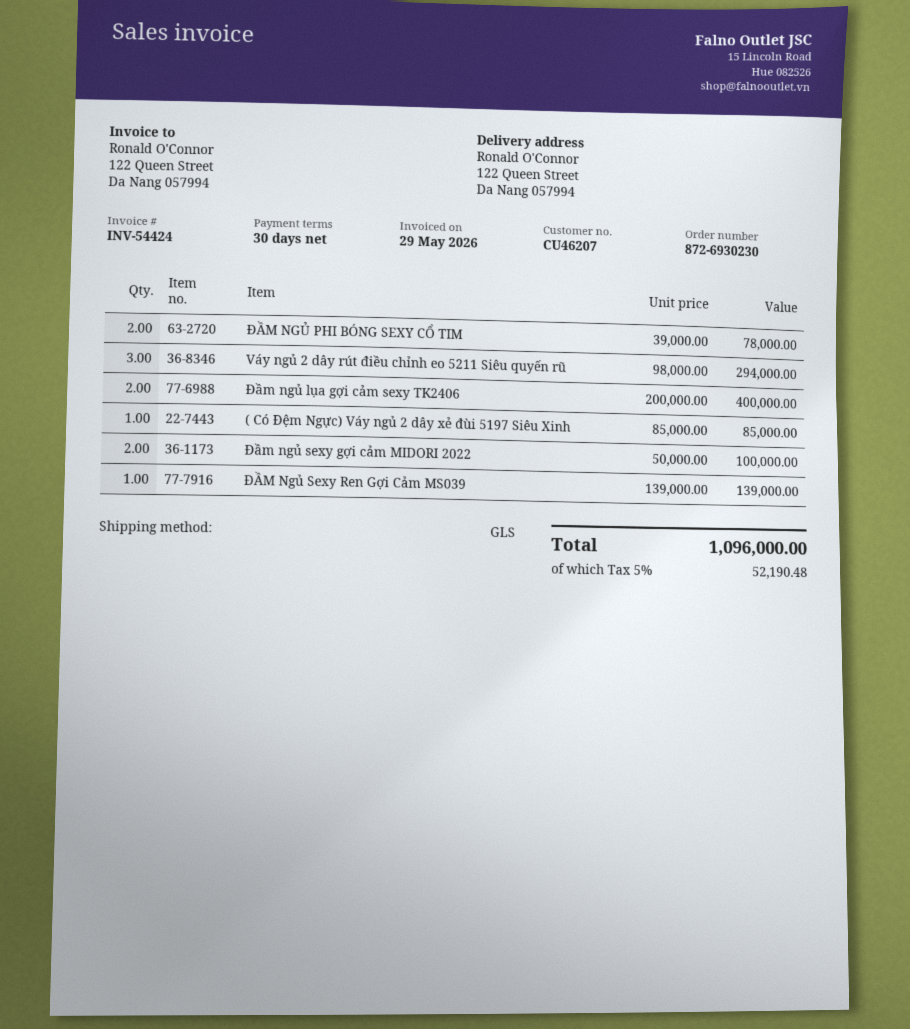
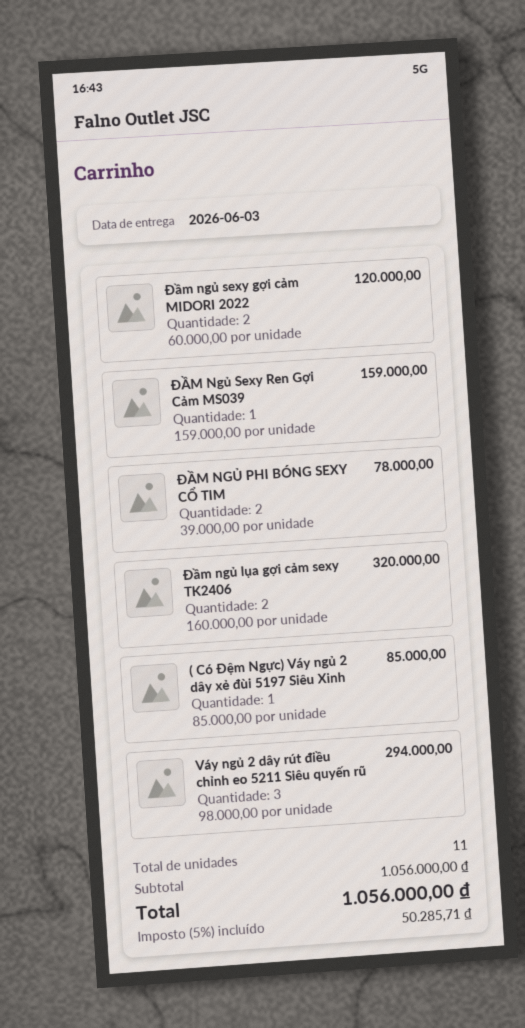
Đầm ngủ lụa gợi cảm sexy TK2406: 2 x 200000.00 = 400000.00 -> 2 x 160000.00 = 320000.00
Đầm ngủ sexy gợi cảm MIDORI 2022: 2 x 50000.00 = 100000.00 -> 2 x 60000.00 = 120000.00
ĐẦM Ngủ Sexy Ren Gợi Cảm MS039: 1 x 139000.00 = 139000.00 -> 1 x 159000.00 = 159000.00
tax: 5% = 52190.48 -> 5% = 50285.71
total: 1096000.00 -> 1056000.00

